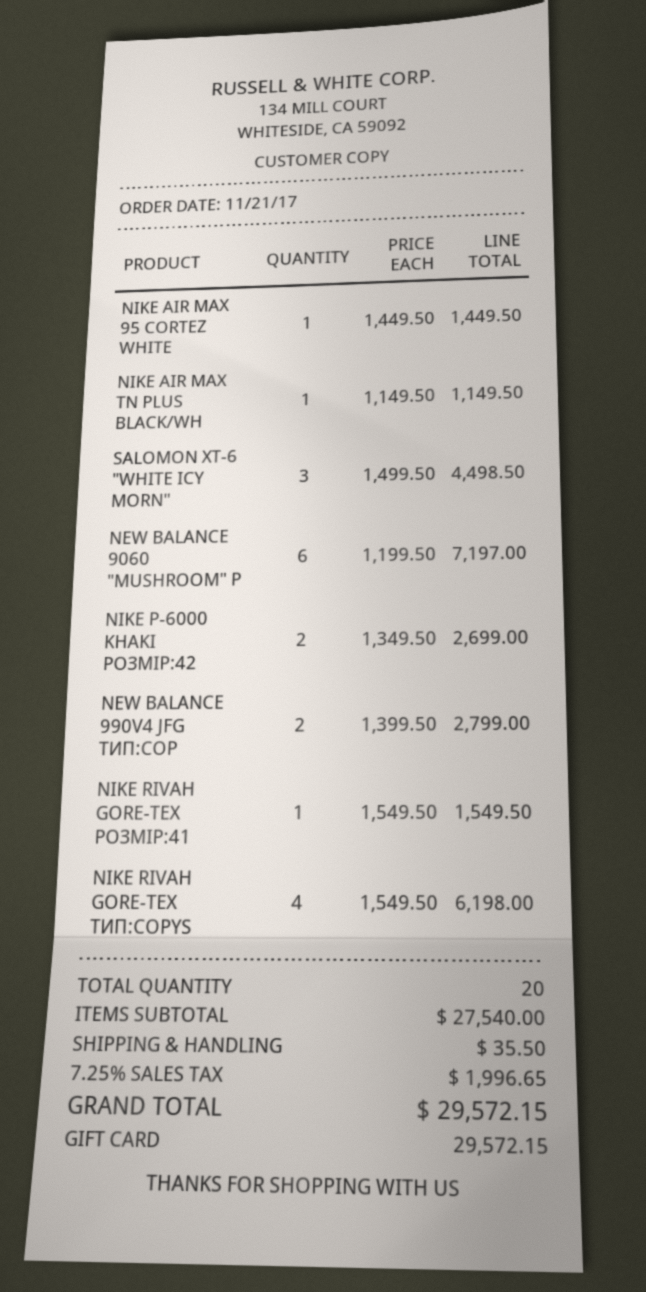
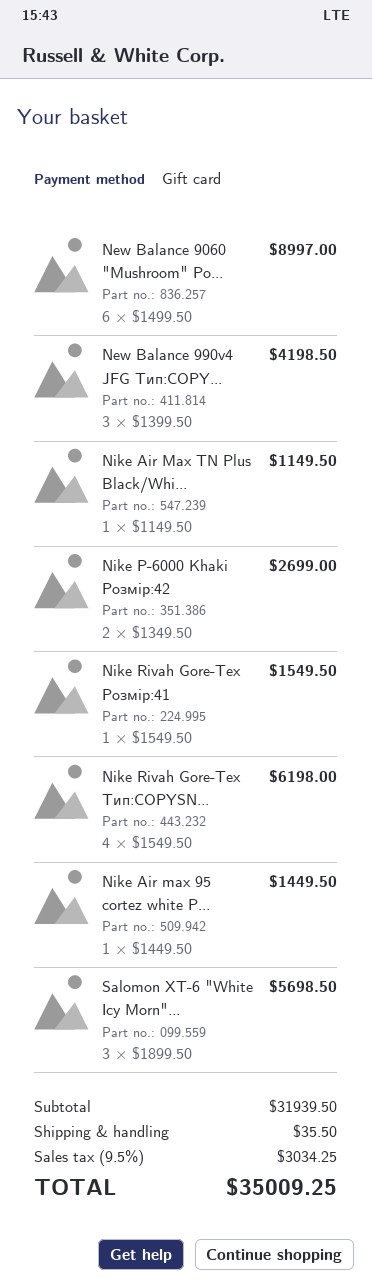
SALOMON XT-6 "WHITE ICY MORN": 3 x 1499.50 = 4498.50 -> 3 x 1899.50 = 5698.50
NEW BALANCE 9060 "MUSHROOM" Р: 6 x 1199.50 = 7197.00 -> 6 x 1499.50 = 8997.00
NEW BALANCE 990V4 JFG ТИП:COP: 2 x 1399.50 = 2799.00 -> 3 x 1399.50 = 4198.50
subtotal: 27540.00 -> 31939.50
tax: 7.25% = 1996.65 -> 9.5% = 3034.25
total: 29572.15 -> 35009.25

